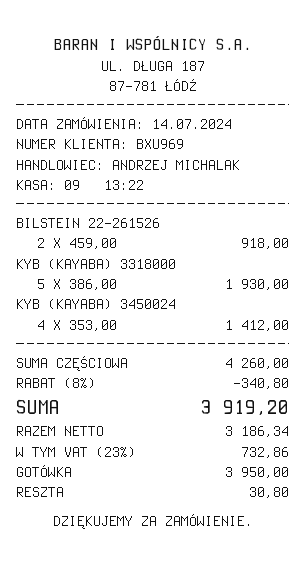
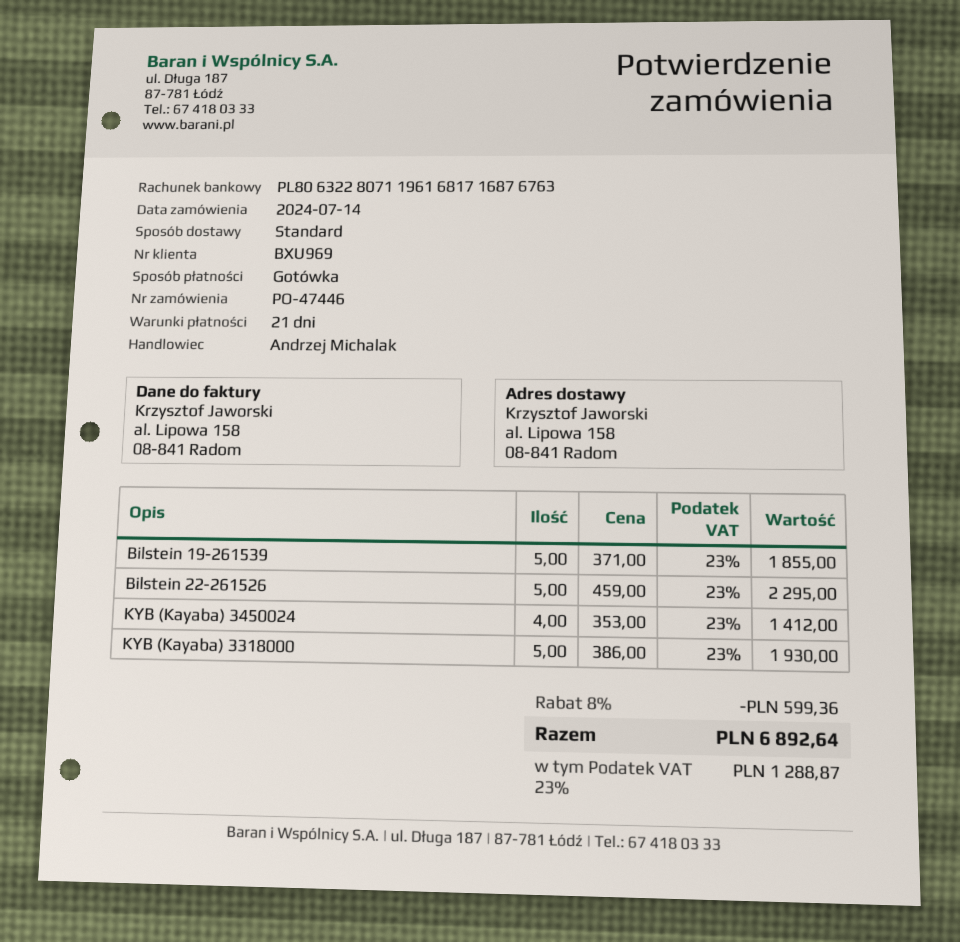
BILSTEIN 22-261526: 2 x 459.00 = 918.00 -> 5 x 459.00 = 2295.00
Bilstein 19-261539: none -> 5 x 371.00 = 1855.00
discount: 8% = 340.80 -> 8% = 599.36
tax: 23% = 732.86 -> 23% = 1288.87
total: 3919.20 -> 6892.64

